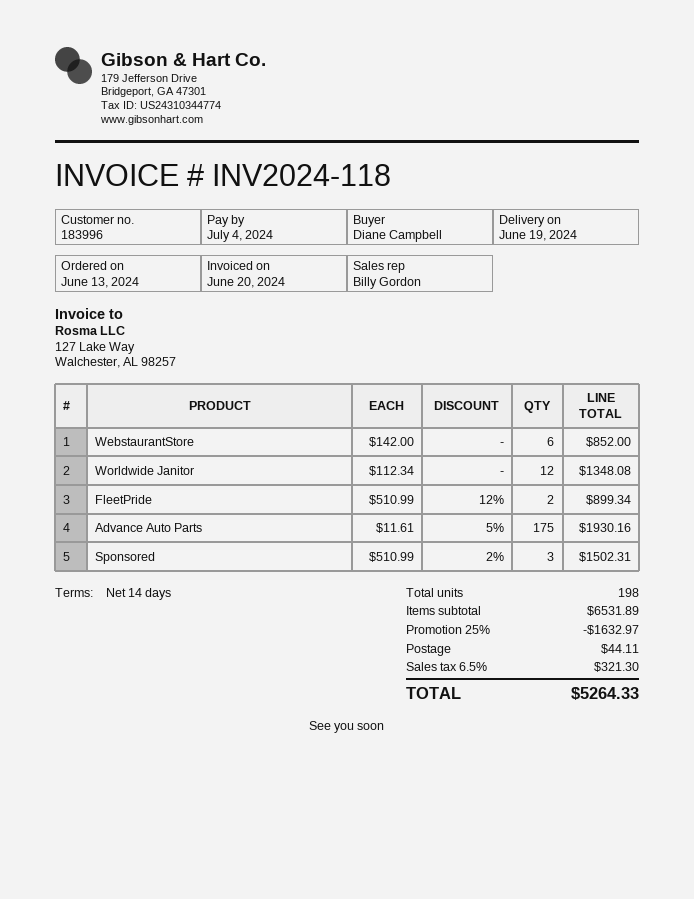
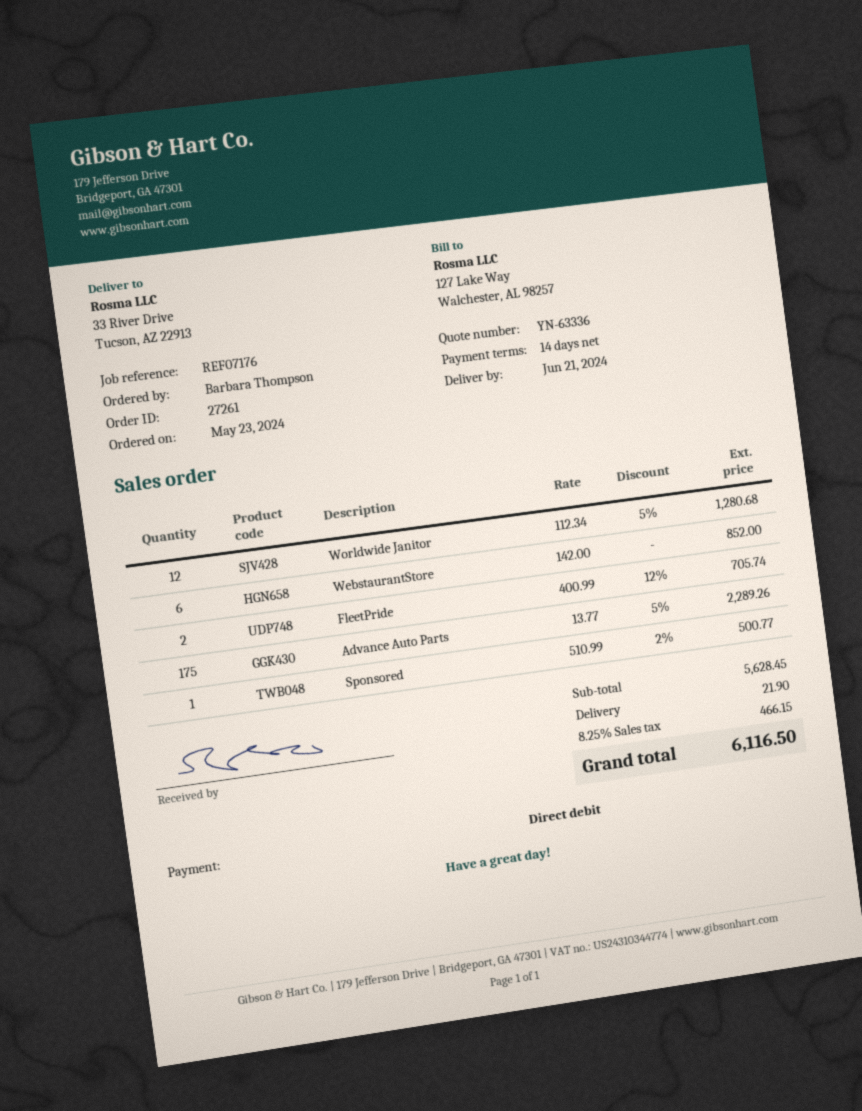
order date: 2024-06-13 -> 2024-05-23
delivery date: 2024-06-19 -> 2024-06-21
ordered by: Diane Campbell -> Barbara Thompson
Worldwide Janitor: 12 x 112.34 = 1348.08 -> 12 x 112.34 - 5% = 1280.68
FleetPride: 2 x 510.99 - 12% = 899.34 -> 2 x 400.99 - 12% = 705.74
Advance Auto Parts: 175 x 11.61 - 5% = 1930.16 -> 175 x 13.77 - 5% = 2289.26
Sponsored: 3 x 510.99 - 2% = 1502.31 -> 1 x 510.99 - 2% = 500.77
subtotal: 6531.89 -> 5628.45
discount: 25% = 1632.97 -> none
shipping: 44.11 -> 21.90
tax: 6.5% = 321.30 -> 8.25% = 466.15
total: 5264.33 -> 6116.50

